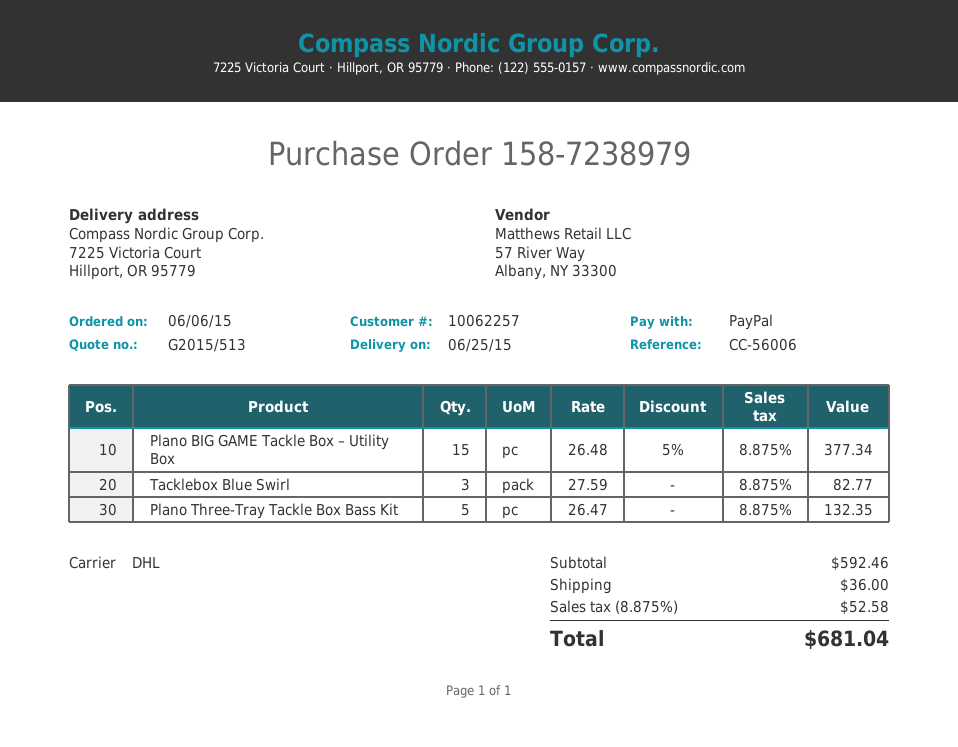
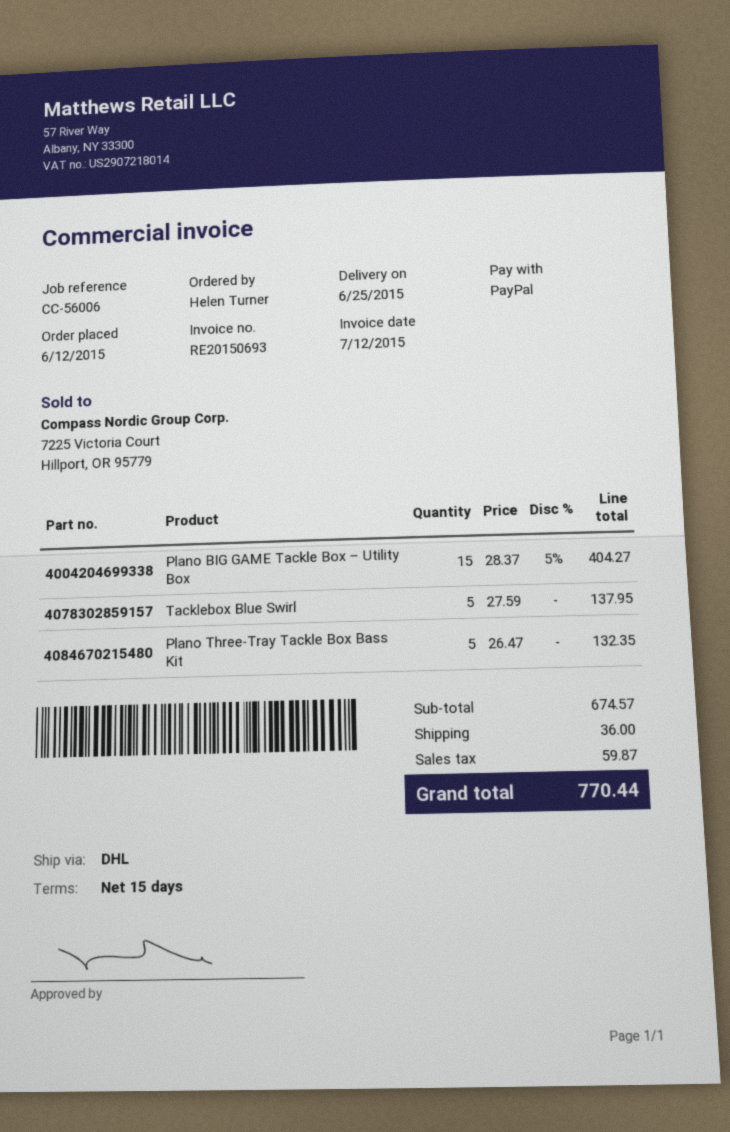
order date: 2015-06-06 -> 2015-06-12
Plano BIG GAME Tackle Box – Utility Box: 15 x 26.48 - 5% = 377.34 -> 15 x 28.37 - 5% = 404.27
Tacklebox Blue Swirl: 3 x 27.59 = 82.77 -> 5 x 27.59 = 137.95
subtotal: 592.46 -> 674.57
tax: 52.58 -> 59.87
total: 681.04 -> 770.44

